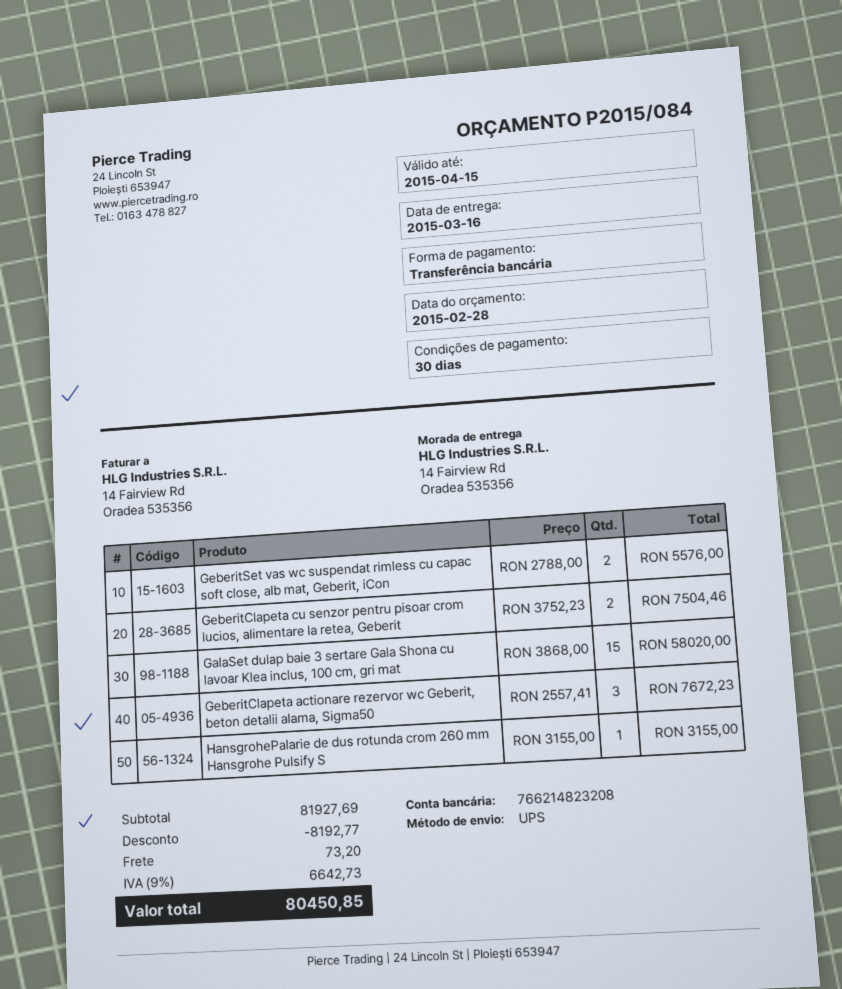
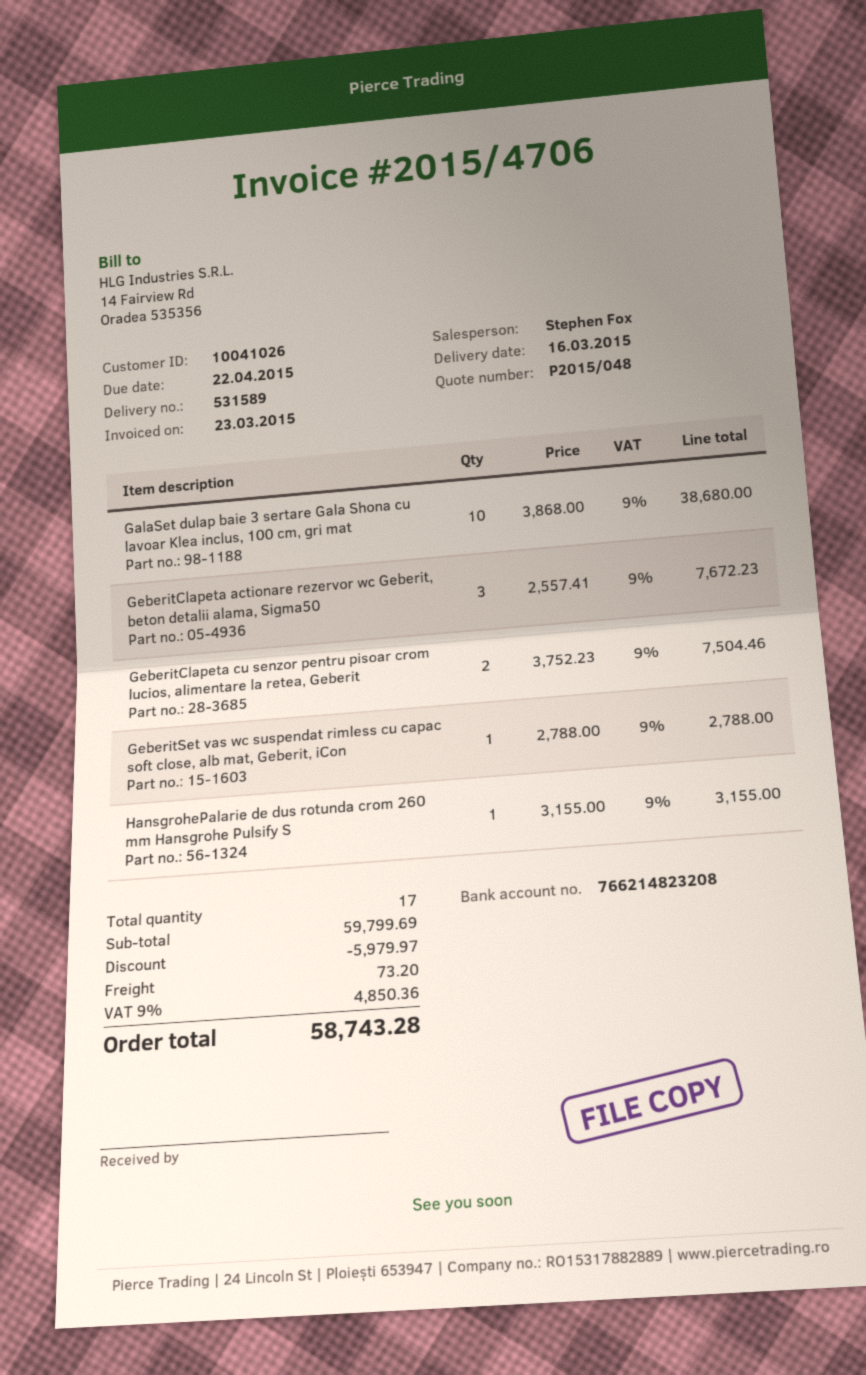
quote number: P2015/084 -> P2015/048
GeberitSet vas wc suspendat rimless cu capac soft close, alb mat, Geberit, iCon: 2 x 2788.00 = 5576.00 -> 1 x 2788.00 = 2788.00
GalaSet dulap baie 3 sertare Gala Shona cu lavoar Klea inclus, 100 cm, gri mat: 15 x 3868.00 = 58020.00 -> 10 x 3868.00 = 38680.00
subtotal: 81927.69 -> 59799.69
discount: 8192.77 -> 5979.97
tax: 9% = 6642.73 -> 9% = 4850.36
total: 80450.85 -> 58743.28

